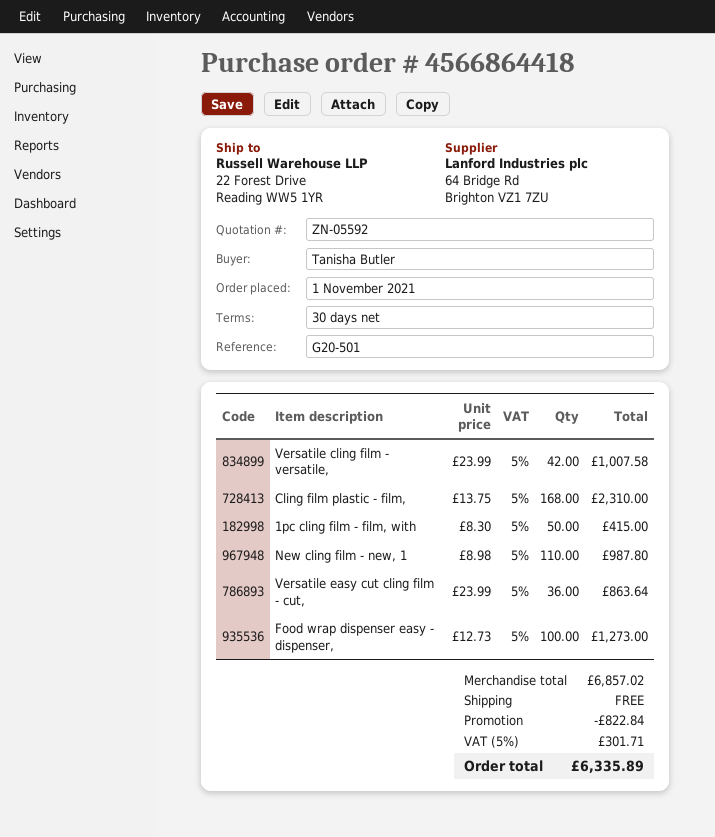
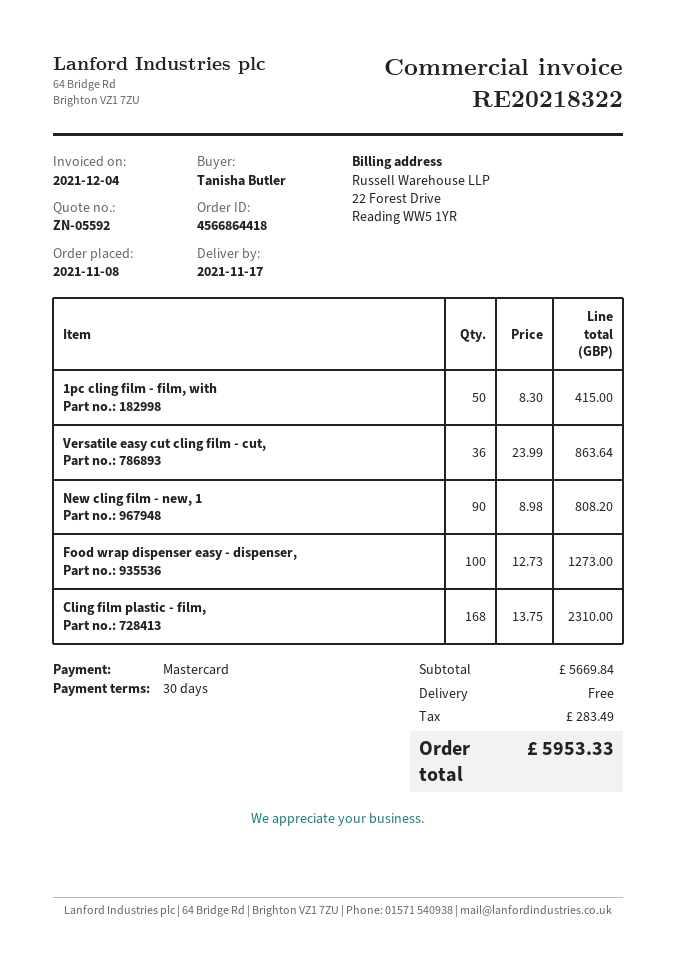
order date: 2021-11-01 -> 2021-11-08
Versatile cling film - versatile,: 42 x 23.99 = 1007.58 -> none
New cling film - new, 1: 110 x 8.98 = 987.80 -> 90 x 8.98 = 808.20
subtotal: 6857.02 -> 5669.84
discount: 822.84 -> none
tax: 301.71 -> 283.49
total: 6335.89 -> 5953.33

